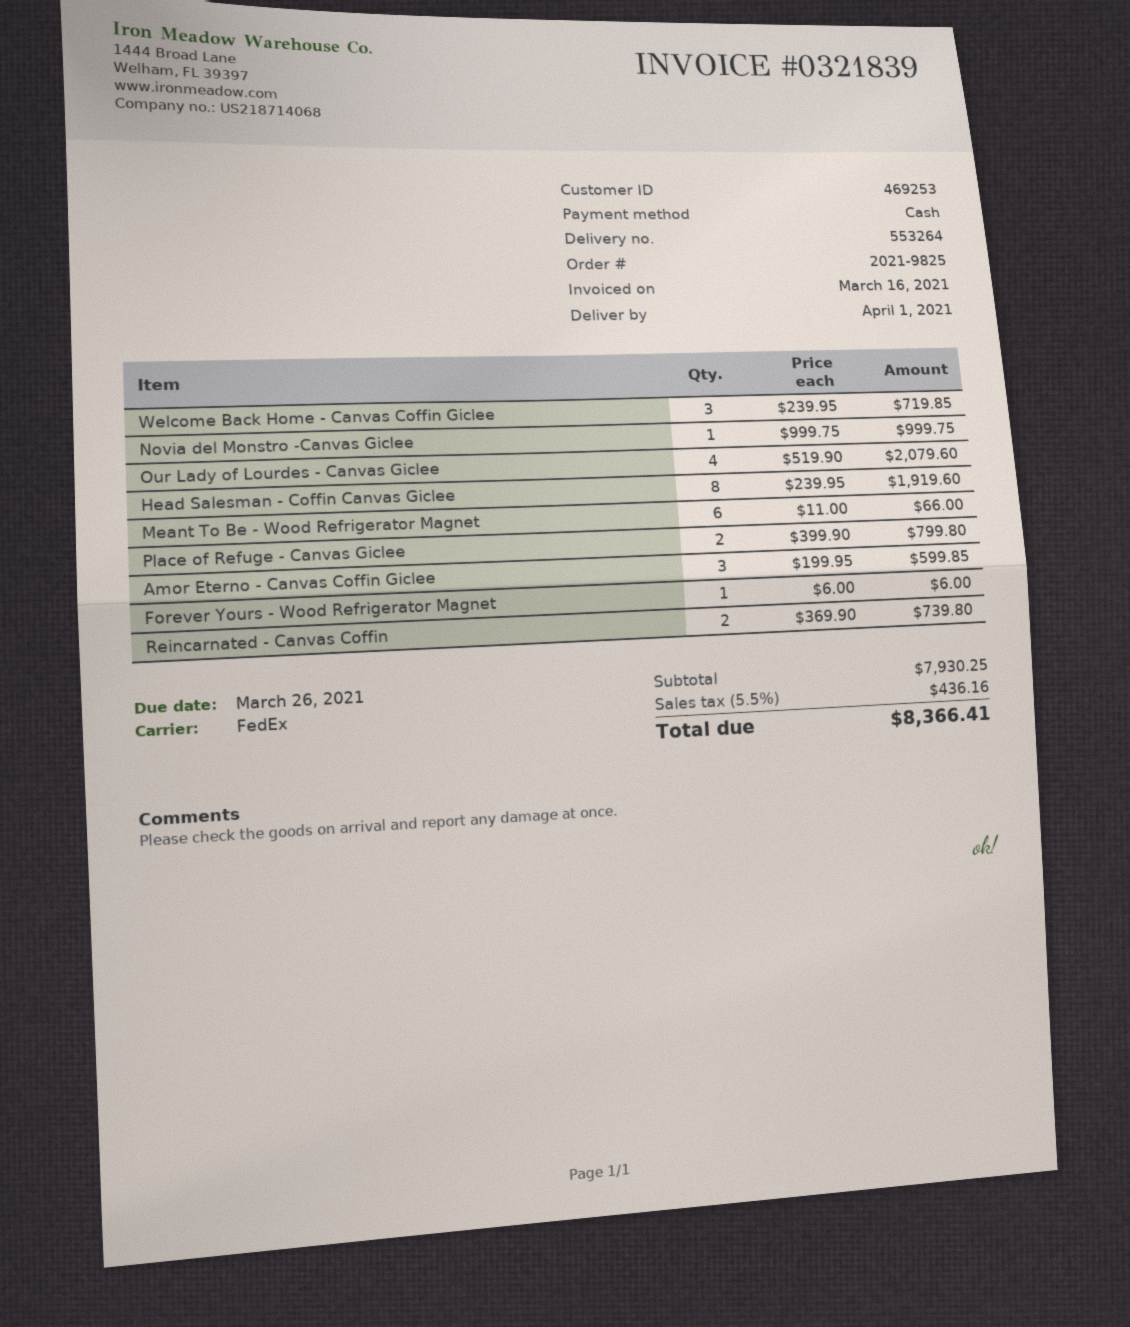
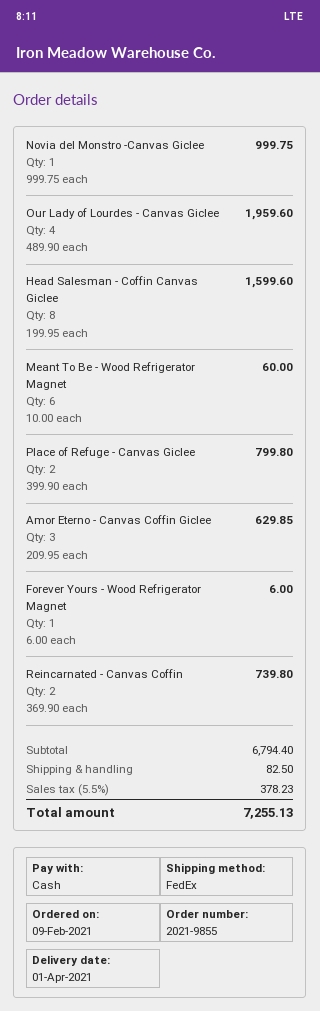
order number: 2021-9825 -> 2021-9855
Welcome Back Home - Canvas Coffin Giclee: 3 x 239.95 = 719.85 -> none
Our Lady of Lourdes - Canvas Giclee: 4 x 519.90 = 2079.60 -> 4 x 489.90 = 1959.60
Head Salesman - Coffin Canvas Giclee: 8 x 239.95 = 1919.60 -> 8 x 199.95 = 1599.60
Meant To Be - Wood Refrigerator Magnet: 6 x 11.00 = 66.00 -> 6 x 10.00 = 60.00
Amor Eterno - Canvas Coffin Giclee: 3 x 199.95 = 599.85 -> 3 x 209.95 = 629.85
subtotal: 7930.25 -> 6794.40
shipping: none -> 82.50
tax: 5.5% = 436.16 -> 5.5% = 378.23
total: 8366.41 -> 7255.13

